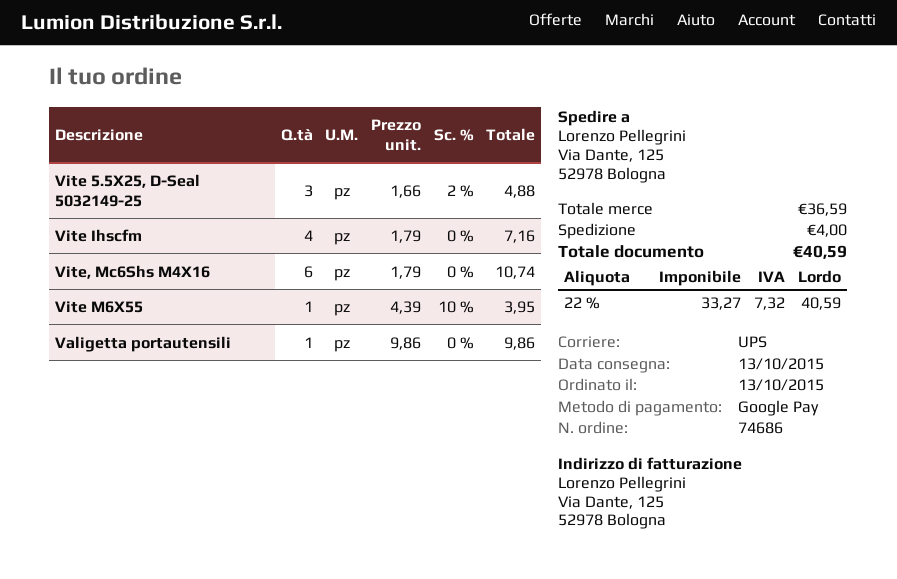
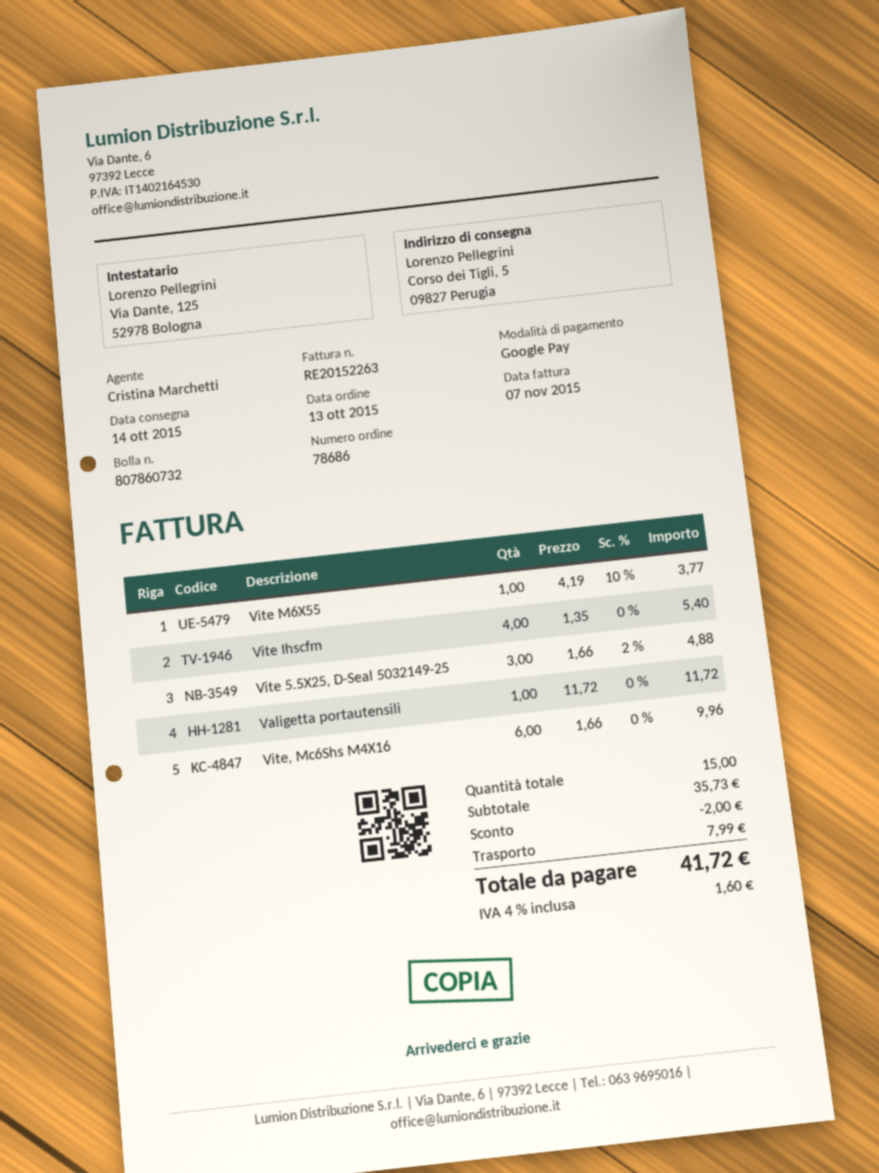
order number: 74686 -> 78686
delivery date: 2015-10-13 -> 2015-10-14
ship to: Via Dante, 125, 52978 Bologna -> Corso dei Tigli, 5, 09827 Perugia
Vite Ihscfm: 4 x 1.79 = 7.16 -> 4 x 1.35 = 5.40
Vite, Mc6Shs M4X16: 6 x 1.79 = 10.74 -> 6 x 1.66 = 9.96
Vite M6X55: 1 x 4.39 - 10% = 3.95 -> 1 x 4.19 - 10% = 3.77
Valigetta portautensili: 1 x 9.86 = 9.86 -> 1 x 11.72 = 11.72
subtotal: 36.59 -> 35.73
discount: none -> 2.00
shipping: 4.00 -> 7.99
tax: 22% = 7.32 -> 4% = 1.60
total: 40.59 -> 41.72

